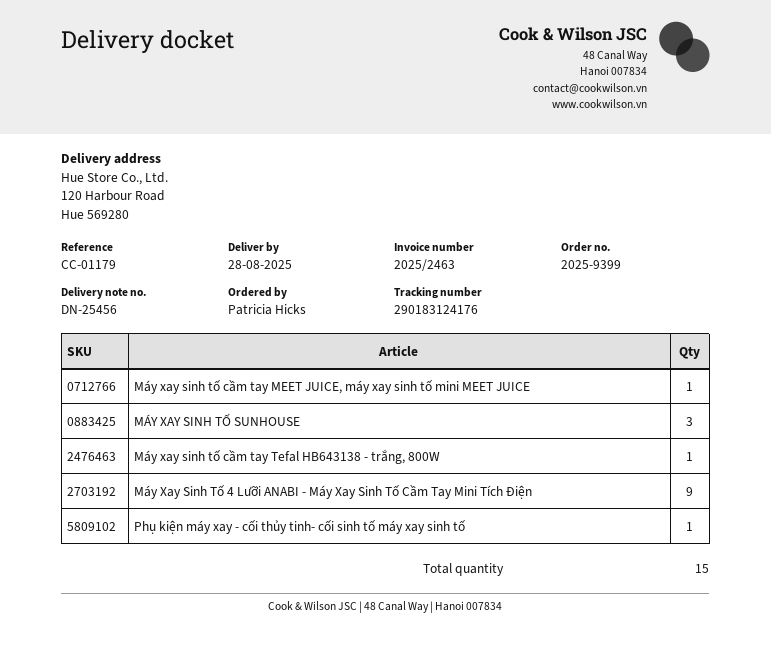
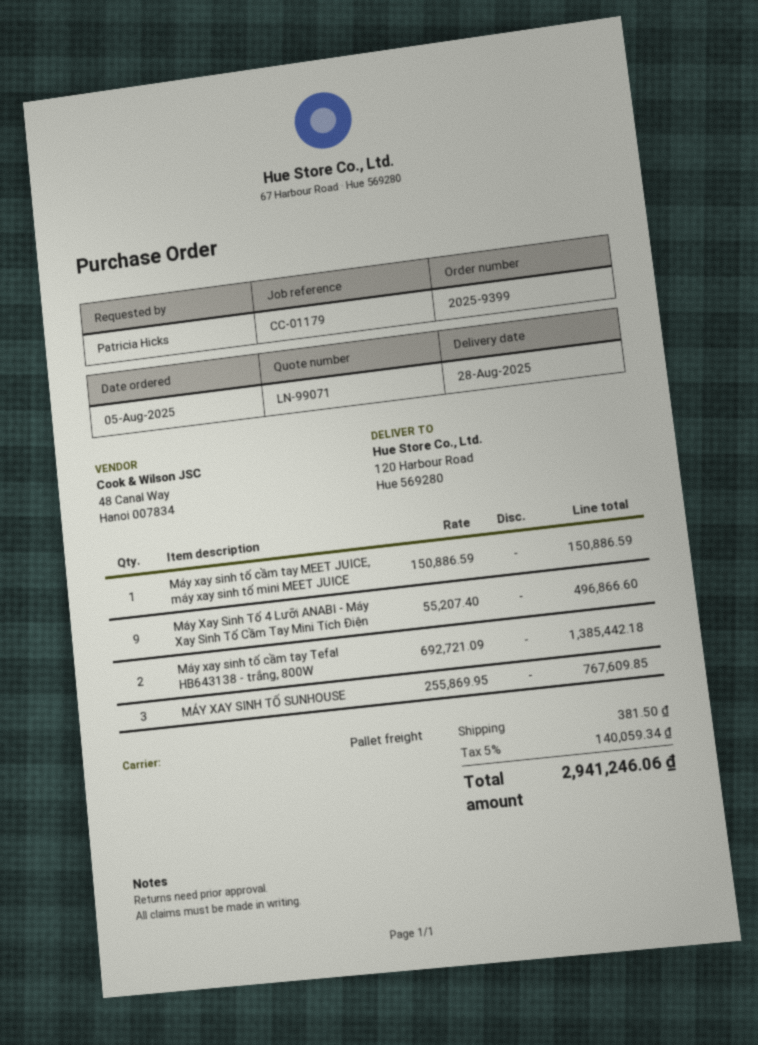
Máy xay sinh tố cầm tay Tefal HB643138 - trắng, 800W: 1 -> 2
Phụ kiện máy xay - cối thủy tinh- cối sinh tố máy xay sinh tố: 1 -> none

